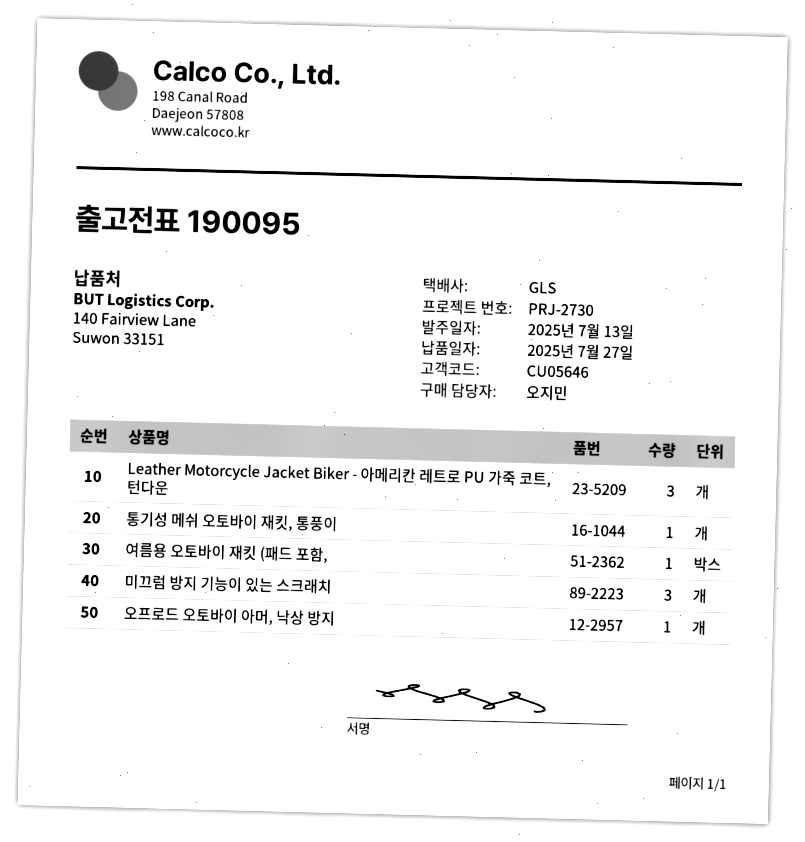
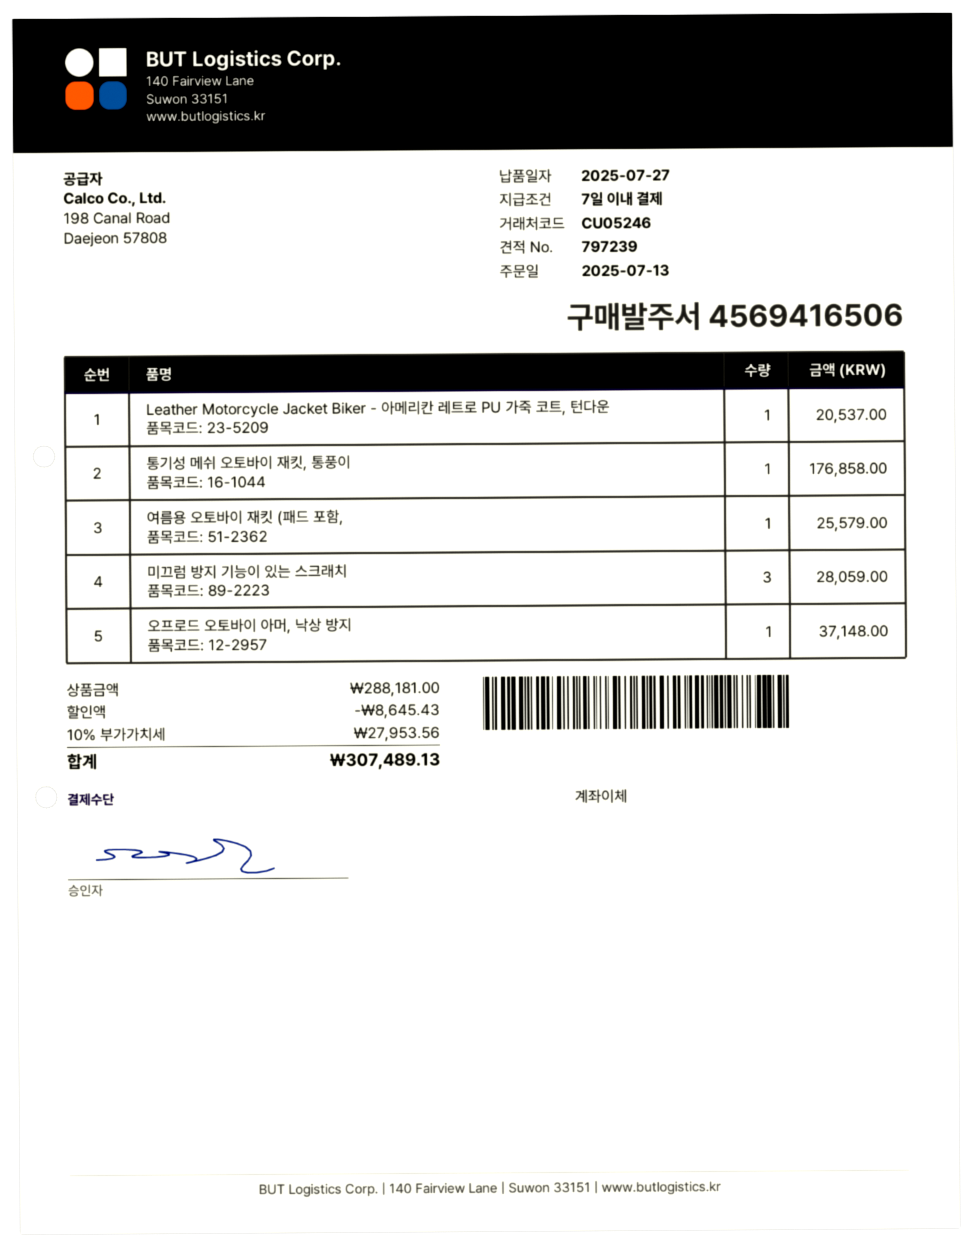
customer number: CU05646 -> CU05246
Leather Motorcycle Jacket Biker - 아메리칸 레트로 PU 가죽 코트, 턴다운: 3 -> 1

